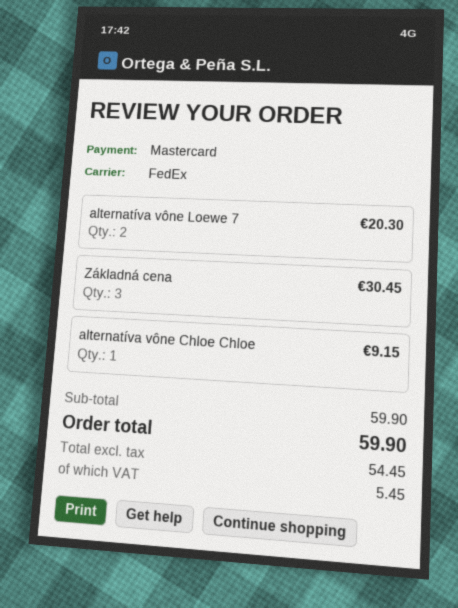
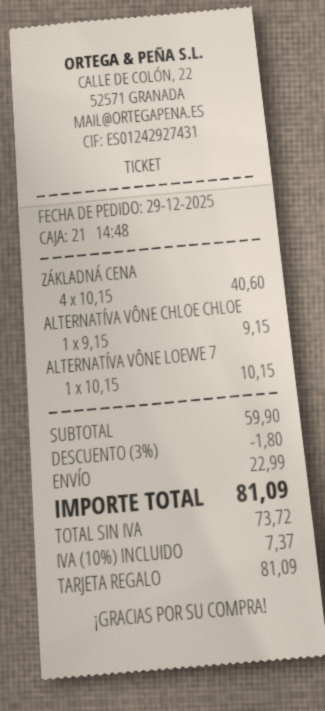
payment method: Mastercard -> gift card
alternatíva vône Loewe 7: 2 for 20.30 -> 1 for 10.15
Základná cena: 3 for 30.45 -> 4 for 40.60
discount: none -> 3% = 1.80
shipping: none -> 22.99
net: 54.45 -> 73.72
tax: 5.45 -> 7.37
total: 59.90 -> 81.09

